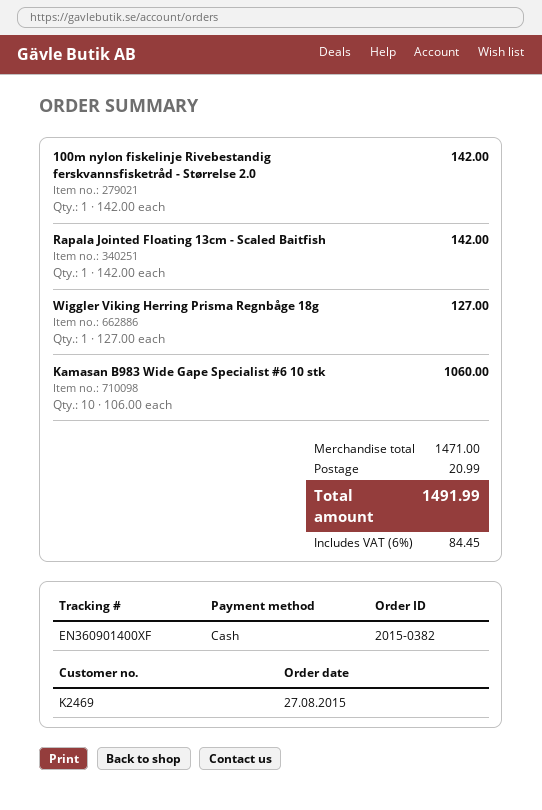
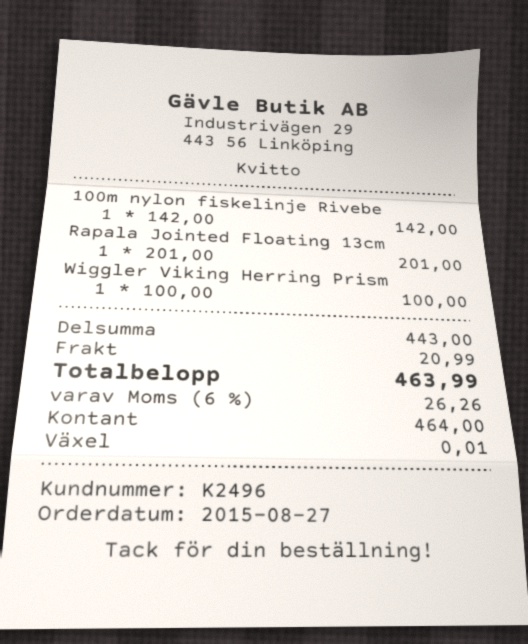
customer number: K2469 -> K2496
Rapala Jointed Floating 13cm - Scaled Baitfish: 1 x 142.00 = 142.00 -> 1 x 201.00 = 201.00
Wiggler Viking Herring Prisma Regnbåge 18g: 1 x 127.00 = 127.00 -> 1 x 100.00 = 100.00
Kamasan B983 Wide Gape Specialist #6 10 stk: 10 x 106.00 = 1060.00 -> none
subtotal: 1471.00 -> 443.00
tax: 6% = 84.45 -> 6% = 26.26
total: 1491.99 -> 463.99

